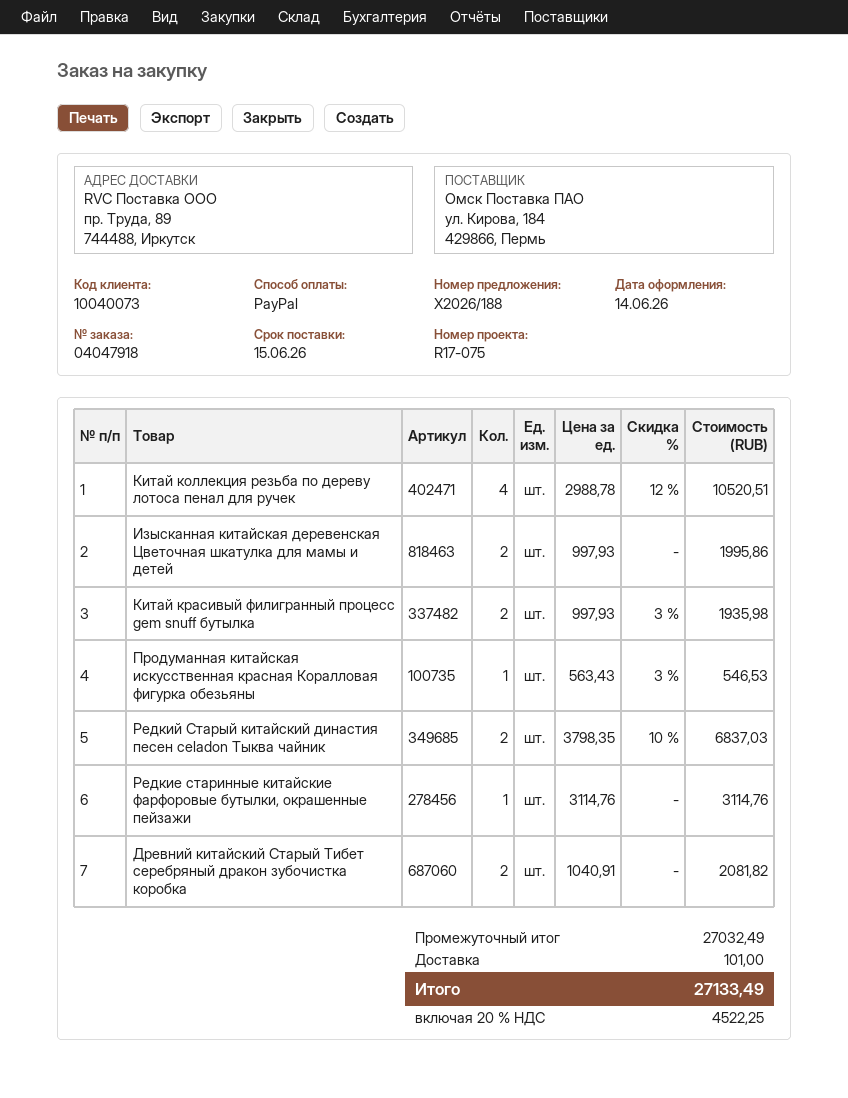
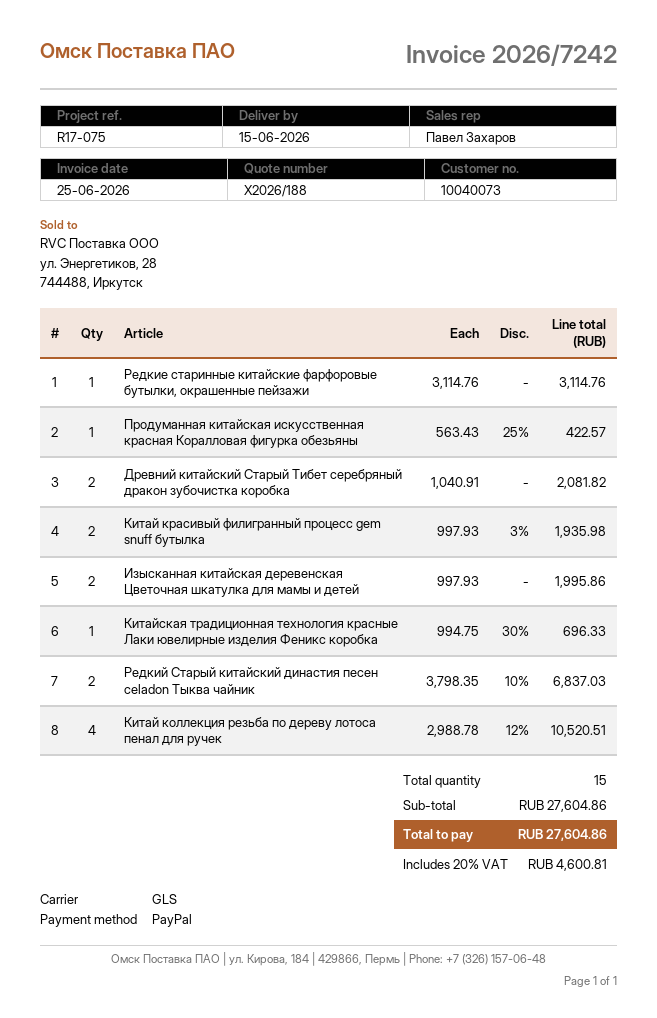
Продуманная китайская искусственная красная Коралловая фигурка обезьяны: 1 x 563.43 - 3% = 546.53 -> 1 x 563.43 - 25% = 422.57
Китайская традиционная технология красные Лаки ювелирные изделия Феникс коробка: none -> 1 x 994.75 - 30% = 696.33
subtotal: 27032.49 -> 27604.86
shipping: 101.00 -> none
tax: 20% = 4522.25 -> 20% = 4600.81
total: 27133.49 -> 27604.86

